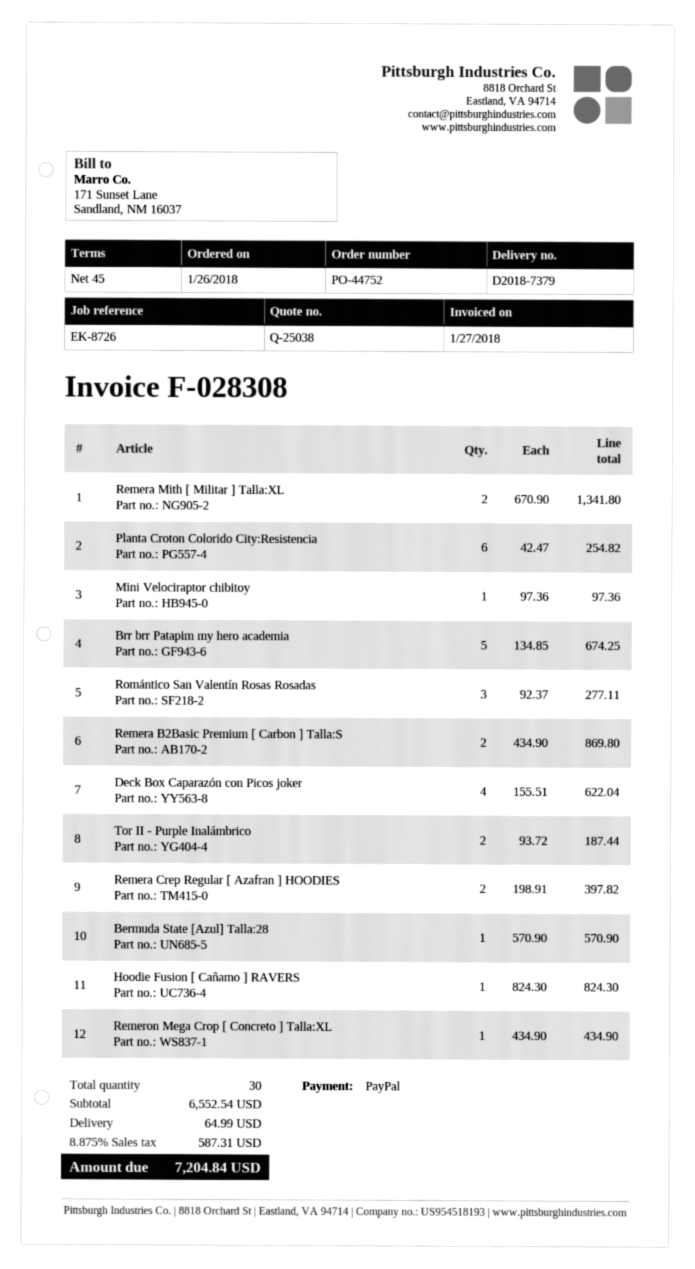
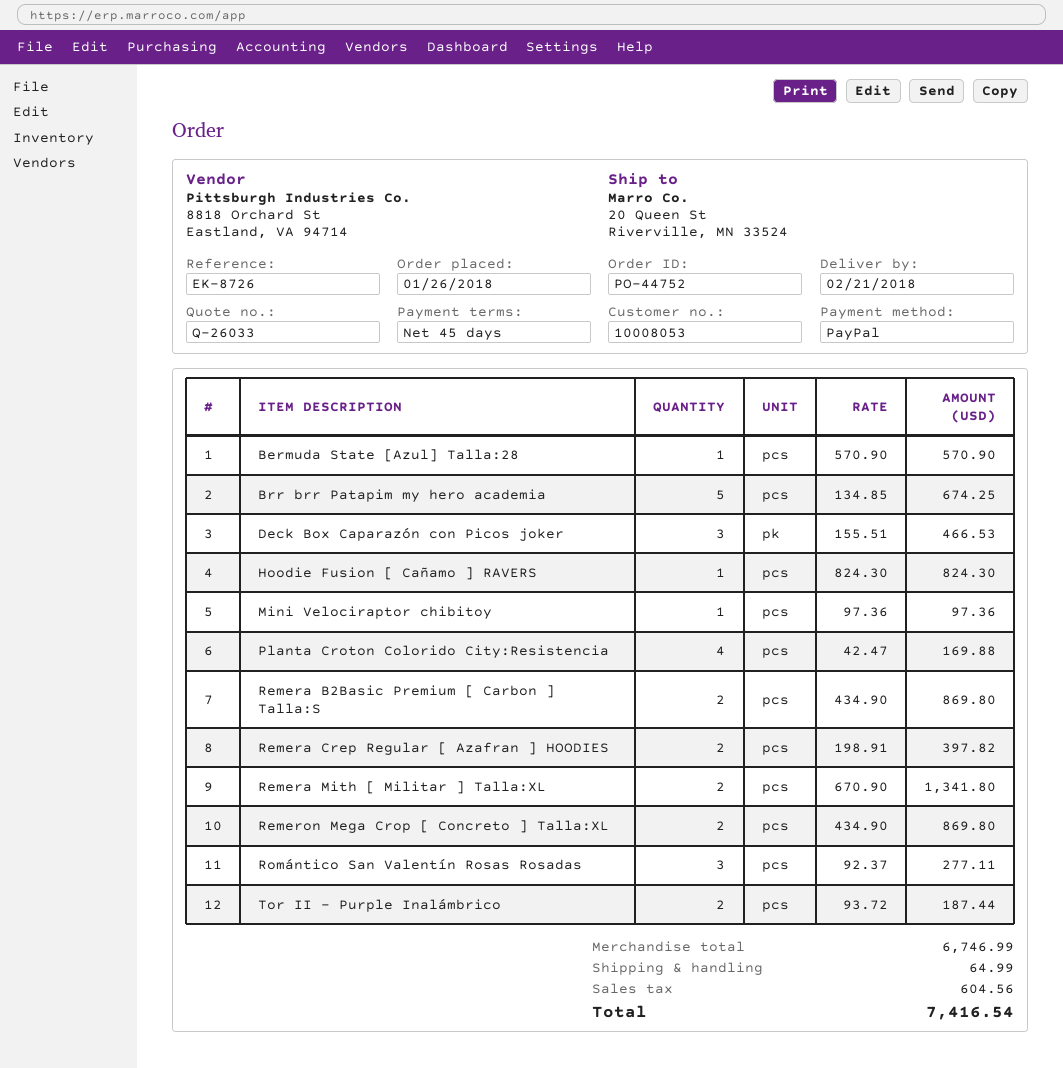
quote number: Q-25038 -> Q-26033
Planta Croton Colorido City:Resistencia: 6 x 42.47 = 254.82 -> 4 x 42.47 = 169.88
Deck Box Caparazón con Picos joker: 4 x 155.51 = 622.04 -> 3 x 155.51 = 466.53
Remeron Mega Crop [ Concreto ] Talla:XL: 1 x 434.90 = 434.90 -> 2 x 434.90 = 869.80
subtotal: 6552.54 -> 6746.99
tax: 587.31 -> 604.56
total: 7204.84 -> 7416.54

